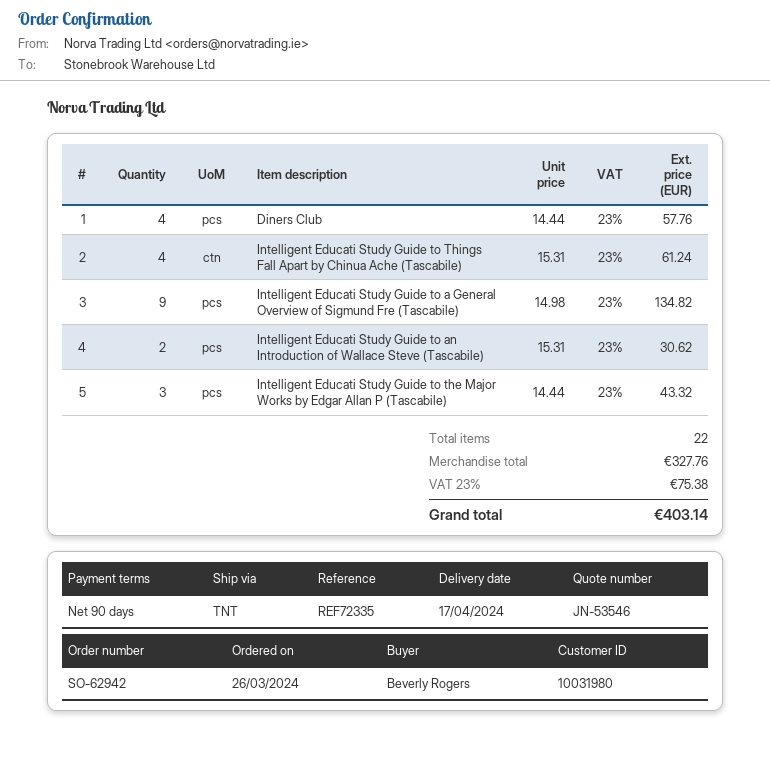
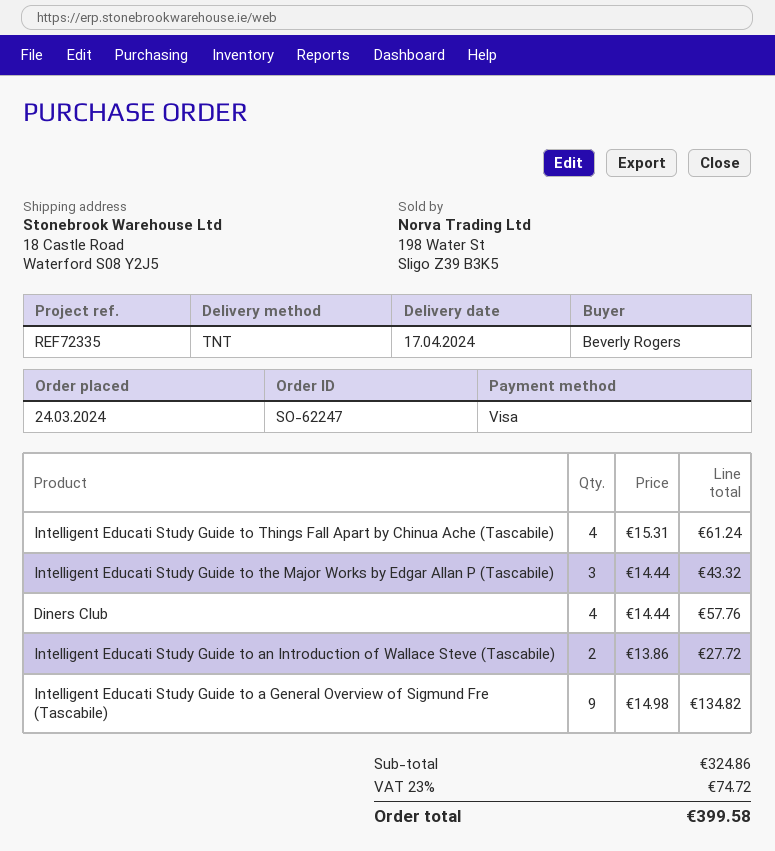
order number: SO-62942 -> SO-62247
order date: 2024-03-26 -> 2024-03-24
Intelligent Educati Study Guide to an Introduction of Wallace Steve (Tascabile): 2 x 15.31 = 30.62 -> 2 x 13.86 = 27.72
subtotal: 327.76 -> 324.86
tax: 23% = 75.38 -> 23% = 74.72
total: 403.14 -> 399.58

